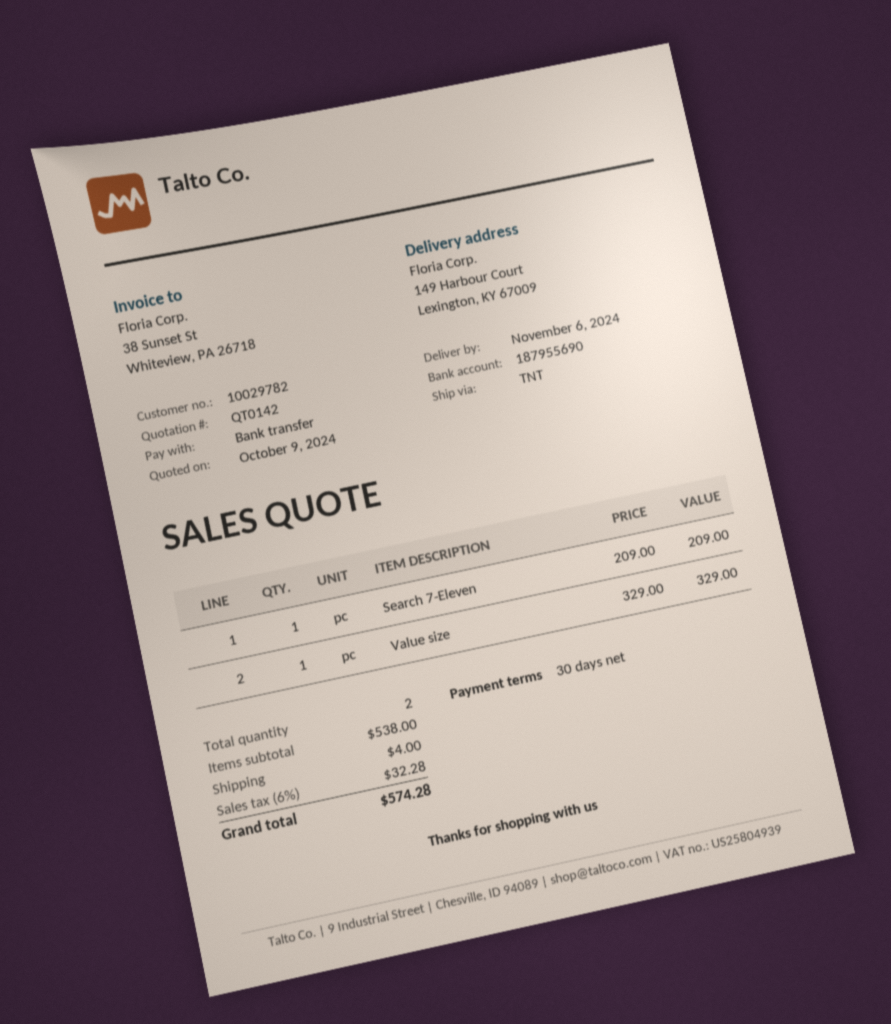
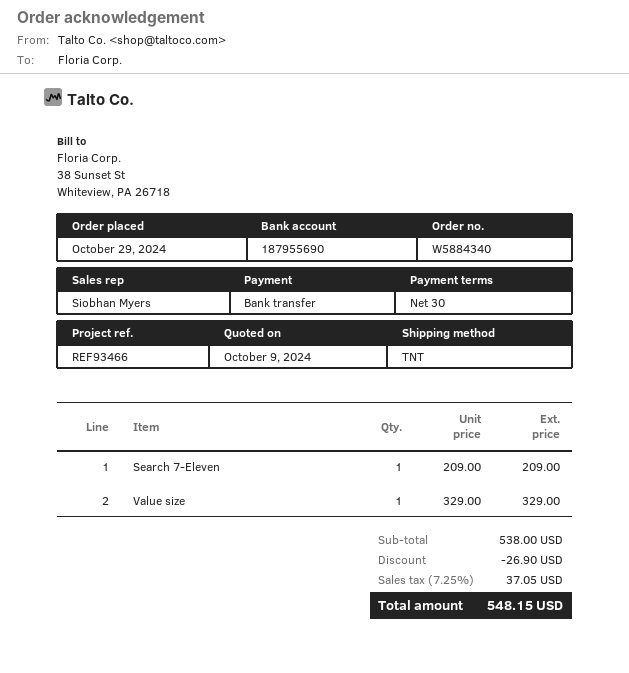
discount: none -> 26.90
shipping: 4.00 -> none
tax: 6% = 32.28 -> 7.25% = 37.05
total: 574.28 -> 548.15

